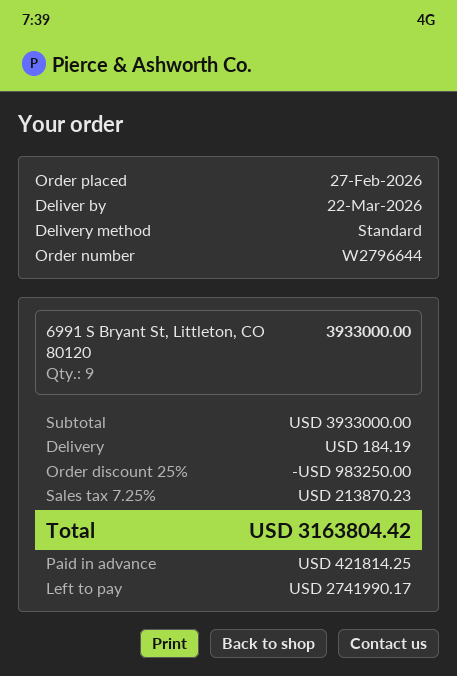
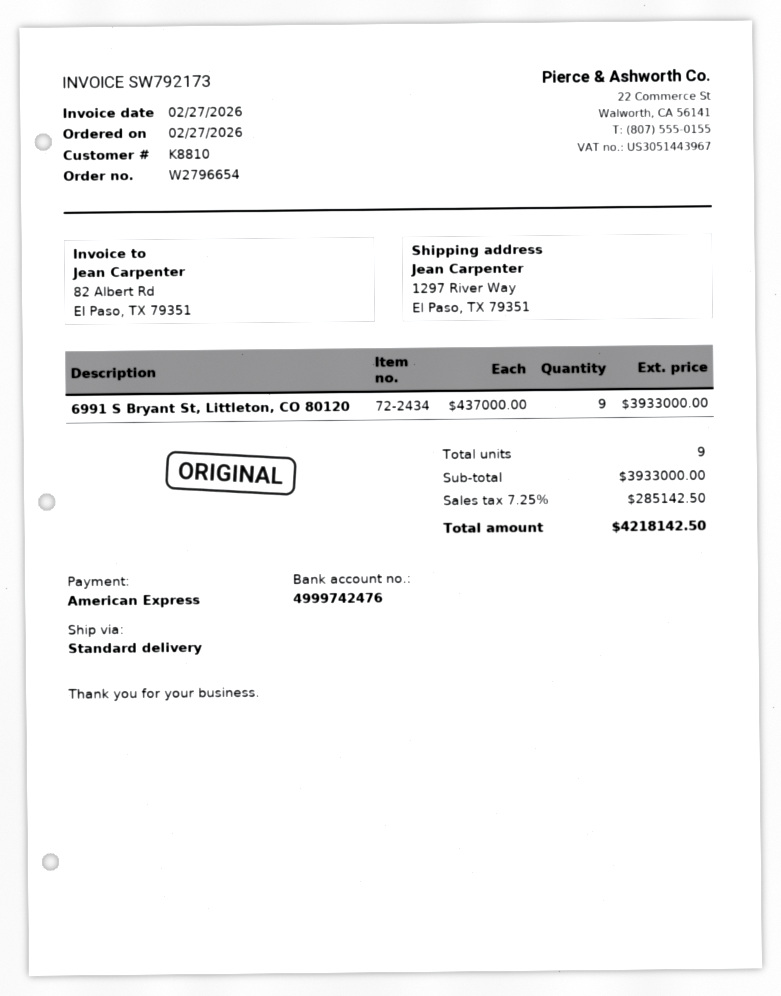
order number: W2796644 -> W2796654
discount: 25% = 983250.00 -> none
shipping: 184.19 -> none
tax: 7.25% = 213870.23 -> 7.25% = 285142.50
total: 3163804.42 -> 4218142.50

